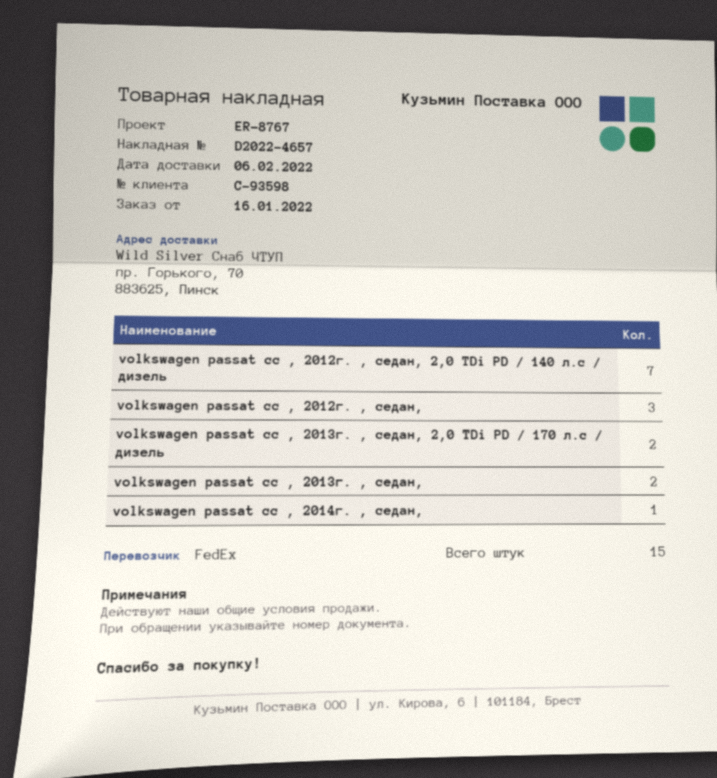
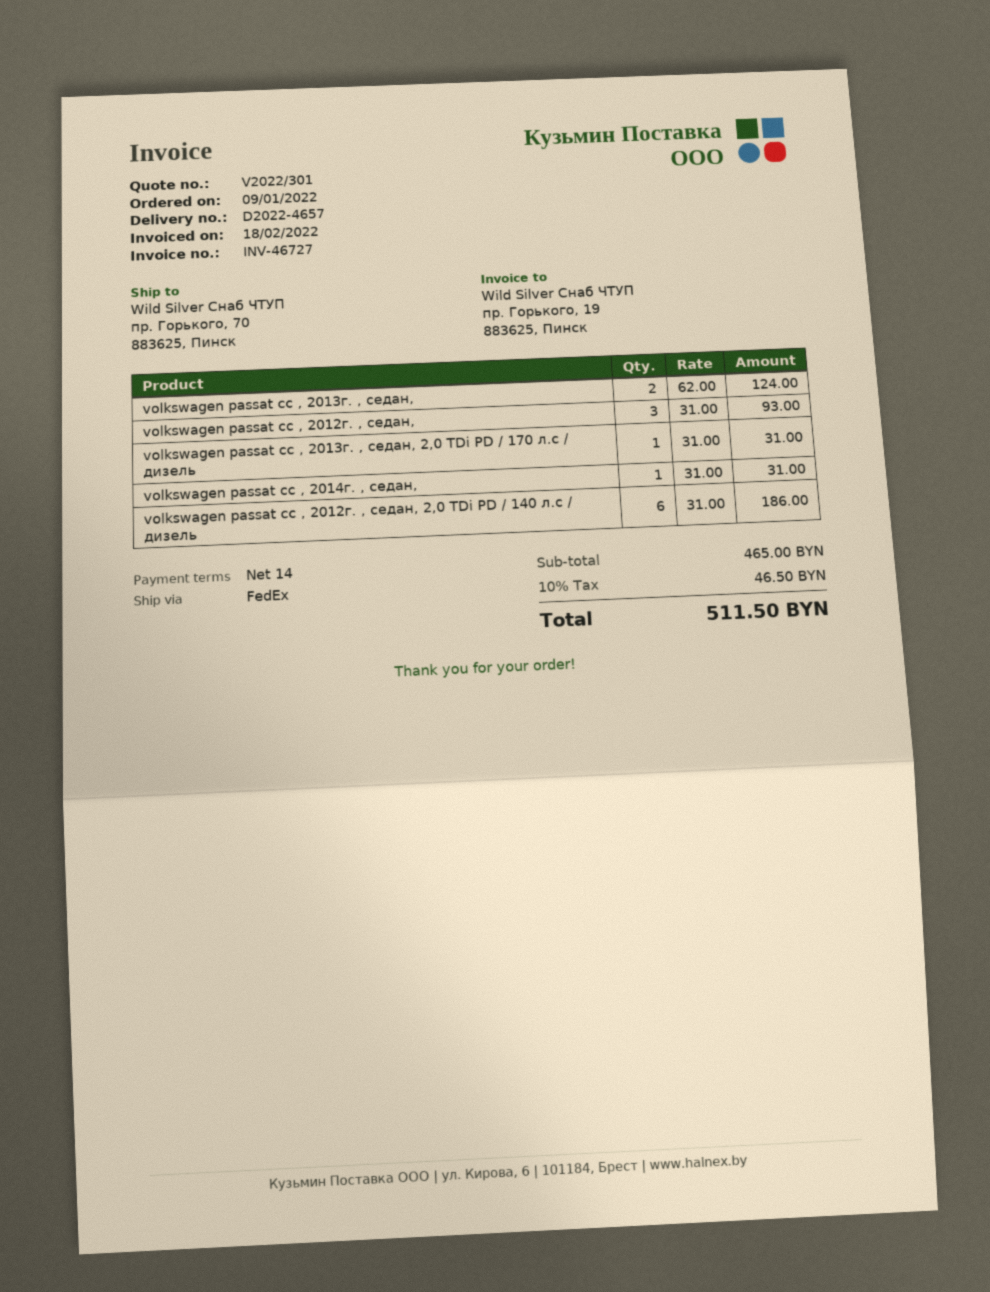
order date: 2022-01-16 -> 2022-01-09
volkswagen passat cc , 2012г. , седан, 2,0 TDi PD / 140 л.с / дизель: 7 -> 6
volkswagen passat cc , 2013г. , седан, 2,0 TDi PD / 170 л.с / дизель: 2 -> 1

